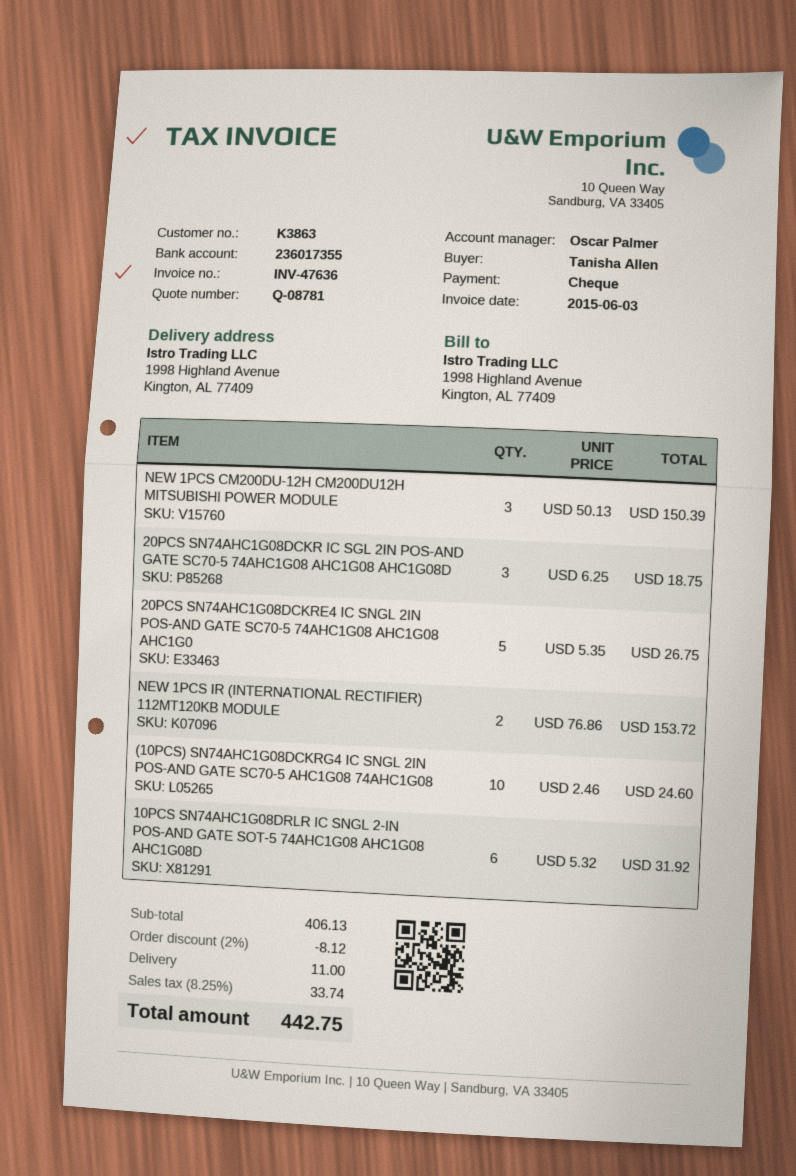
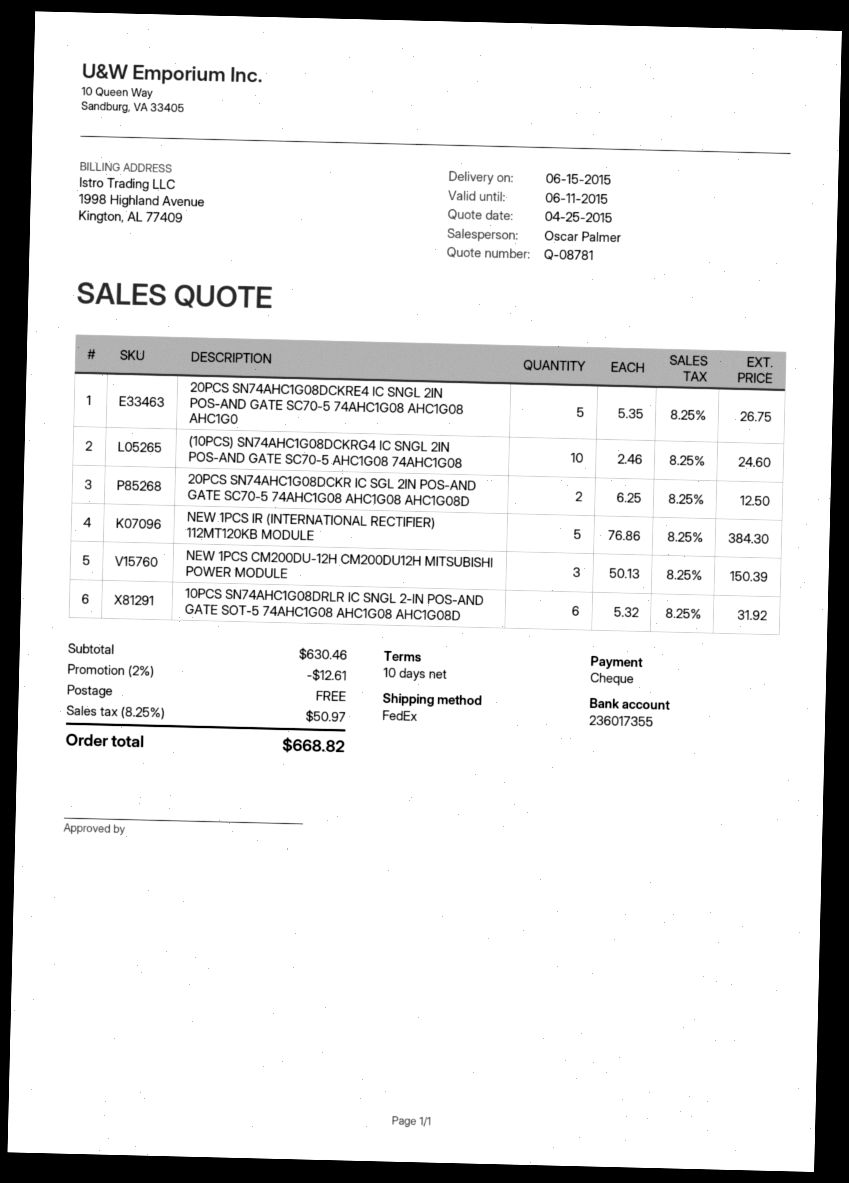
20PCS SN74AHC1G08DCKR IC SGL 2IN POS-AND GATE SC70-5 74AHC1G08 AHC1G08 AHC1G08D: 3 x 6.25 = 18.75 -> 2 x 6.25 = 12.50
NEW 1PCS IR (INTERNATIONAL RECTIFIER) 112MT120KB MODULE: 2 x 76.86 = 153.72 -> 5 x 76.86 = 384.30
subtotal: 406.13 -> 630.46
discount: 2% = 8.12 -> 2% = 12.61
shipping: 11.00 -> 0.00
tax: 8.25% = 33.74 -> 8.25% = 50.97
total: 442.75 -> 668.82

